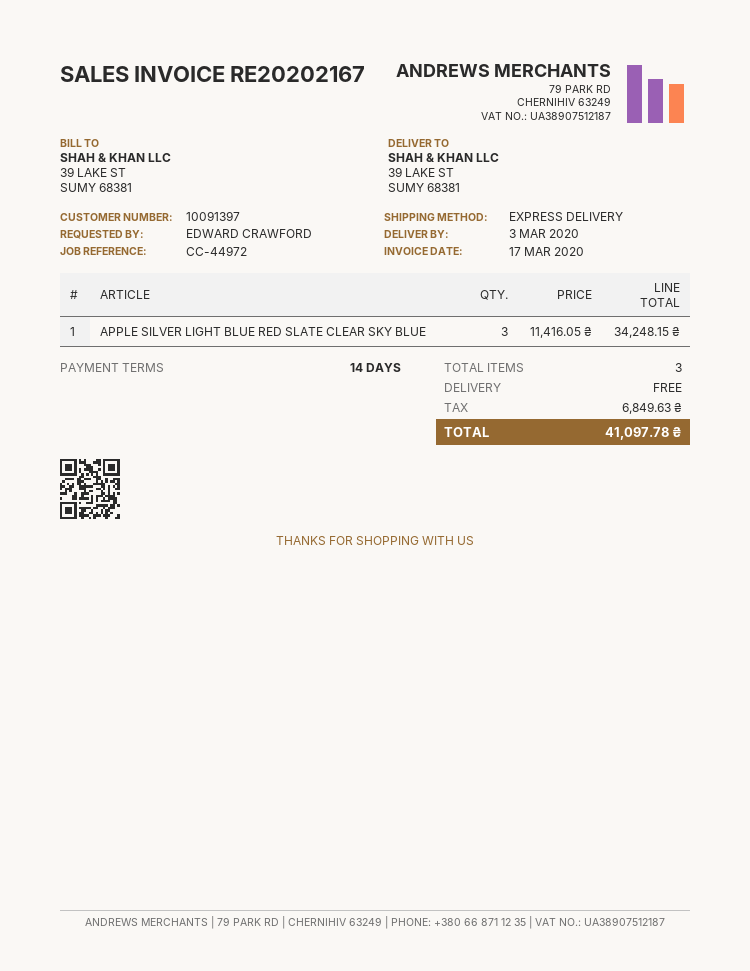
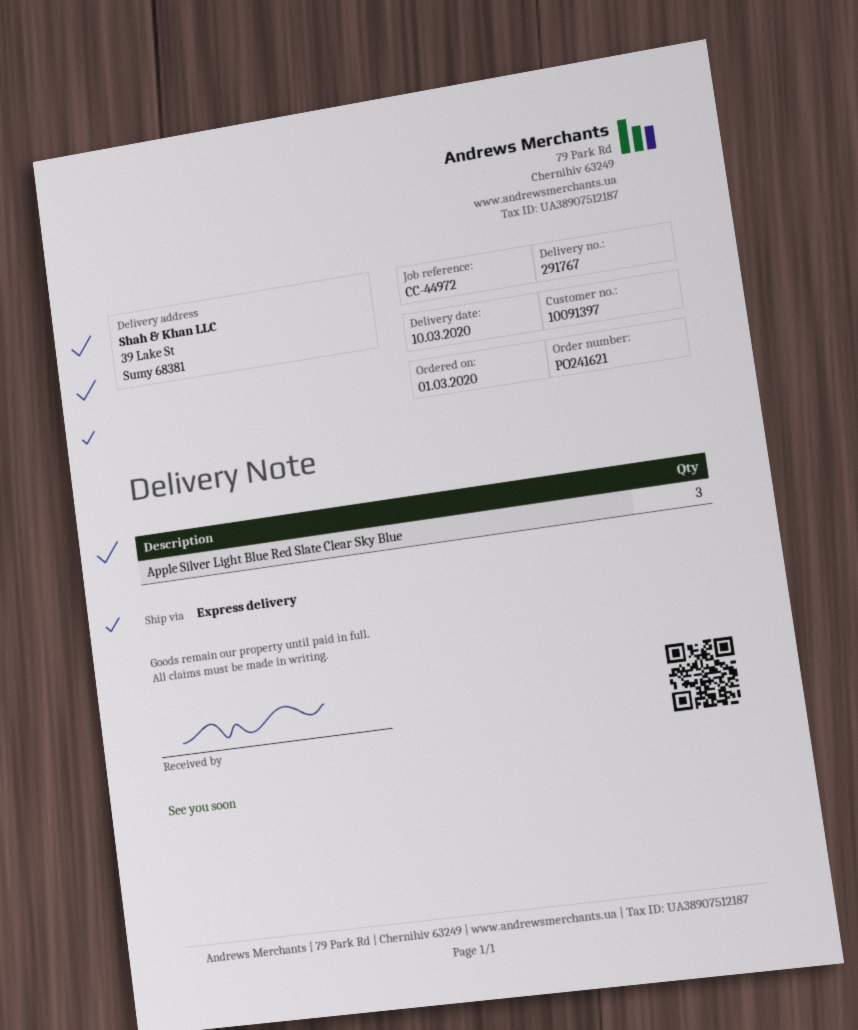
delivery date: 2020-03-03 -> 2020-03-10

